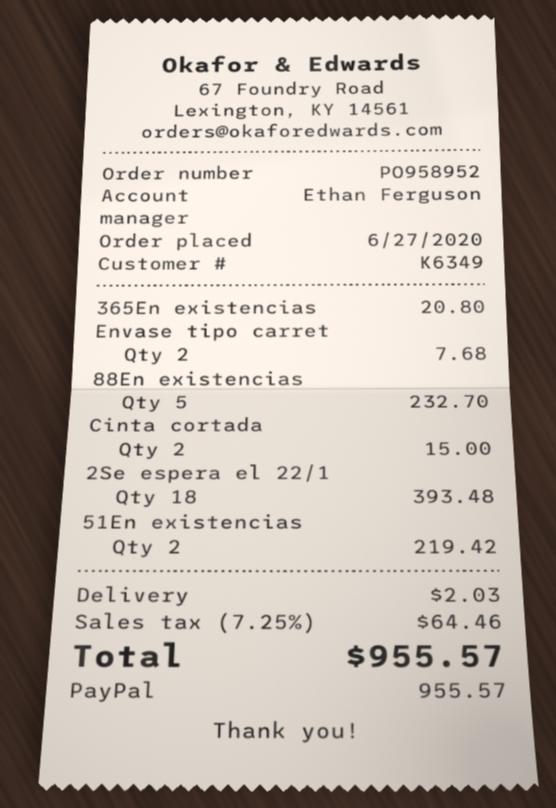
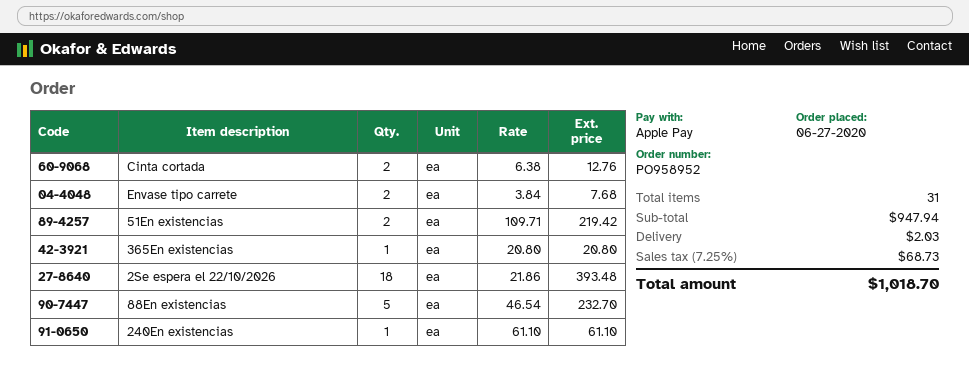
payment method: PayPal -> Apple Pay
Cinta cortada: 2 for 15.00 -> 2 for 12.76
240En existencias: none -> 1 for 61.10
tax: 7.25% = 64.46 -> 7.25% = 68.73
total: 955.57 -> 1018.70

